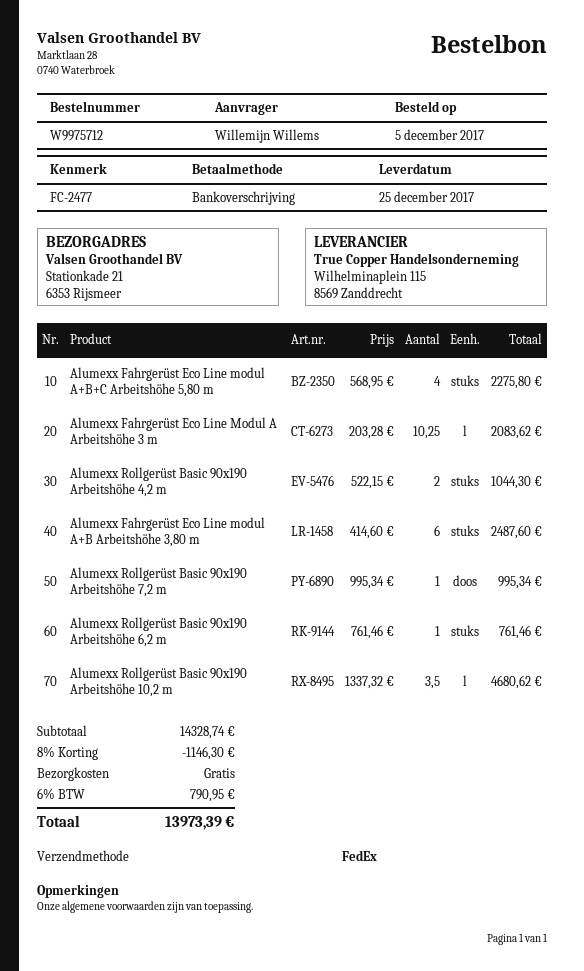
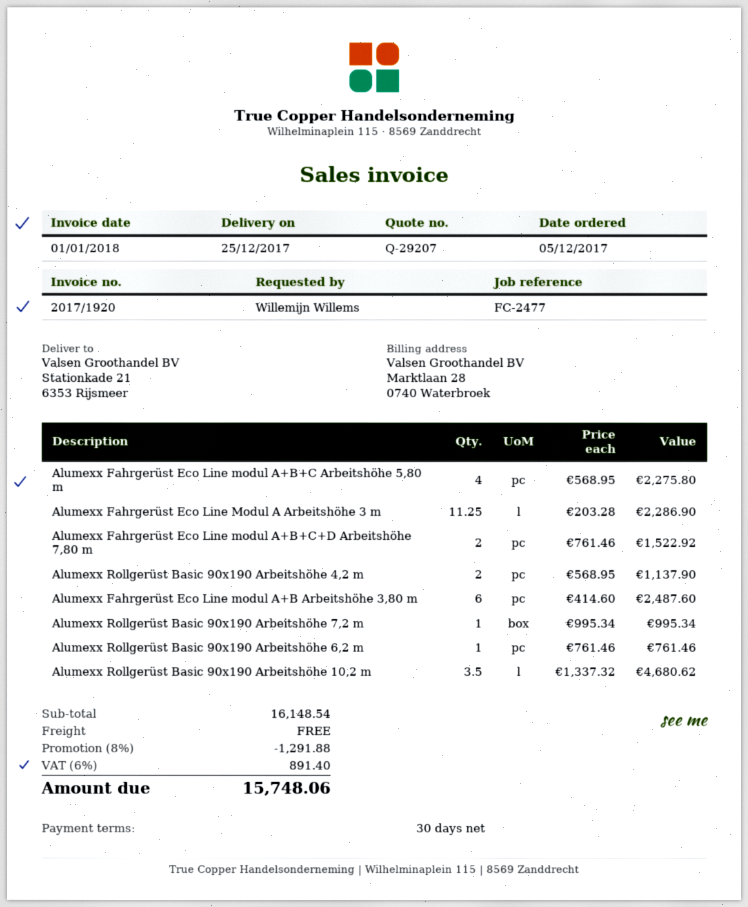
Alumexx Fahrgerüst Eco Line Modul A Arbeitshöhe 3 m: 10.25 x 203.28 = 2083.62 -> 11.25 x 203.28 = 2286.90
Alumexx Rollgerüst Basic 90x190 Arbeitshöhe 4,2 m: 2 x 522.15 = 1044.30 -> 2 x 568.95 = 1137.90
Alumexx Fahrgerüst Eco Line modul A+B+C+D Arbeitshöhe 7,80 m: none -> 2 x 761.46 = 1522.92
subtotal: 14328.74 -> 16148.54
discount: 8% = 1146.30 -> 8% = 1291.88
tax: 6% = 790.95 -> 6% = 891.40
total: 13973.39 -> 15748.06

